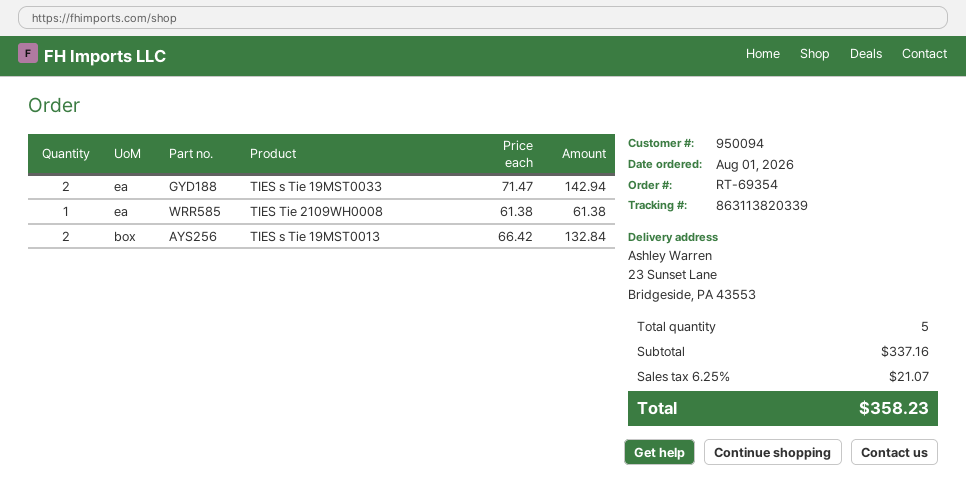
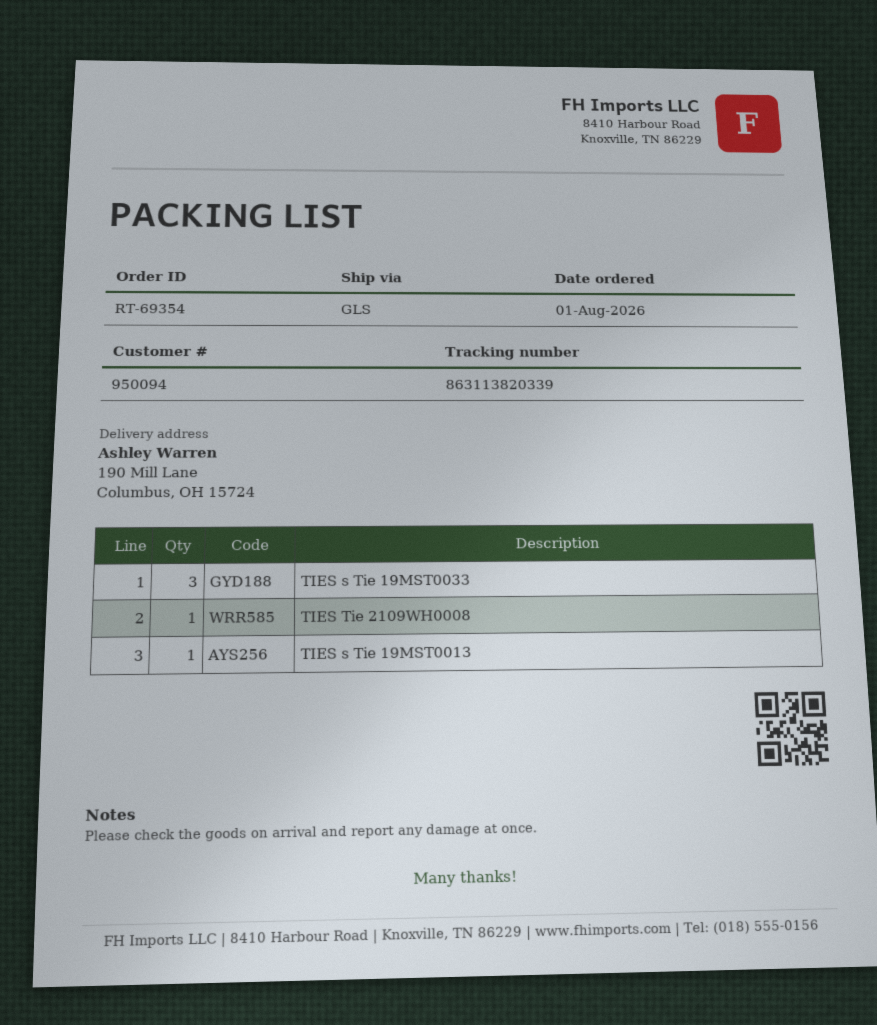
ship to: 23 Sunset Lane, Bridgeside, PA 43553 -> 190 Mill Lane, Columbus, OH 15724
TIES s Tie 19MST0033: 2 -> 3
TIES s Tie 19MST0013: 2 -> 1

